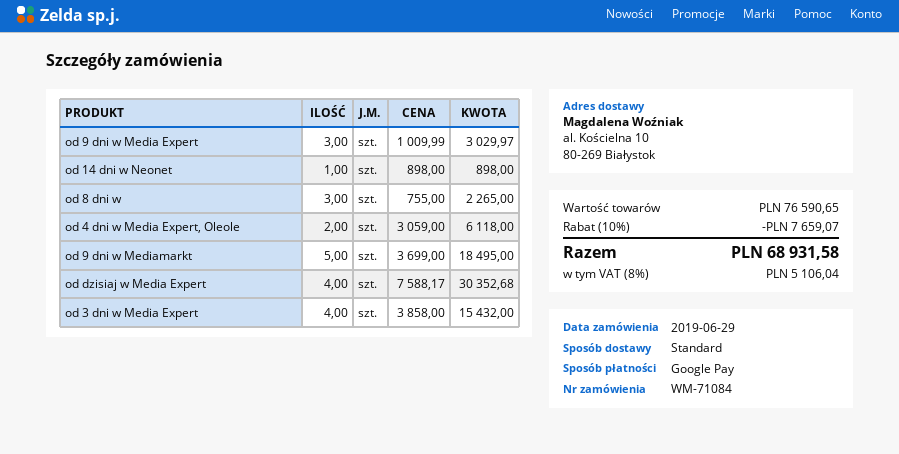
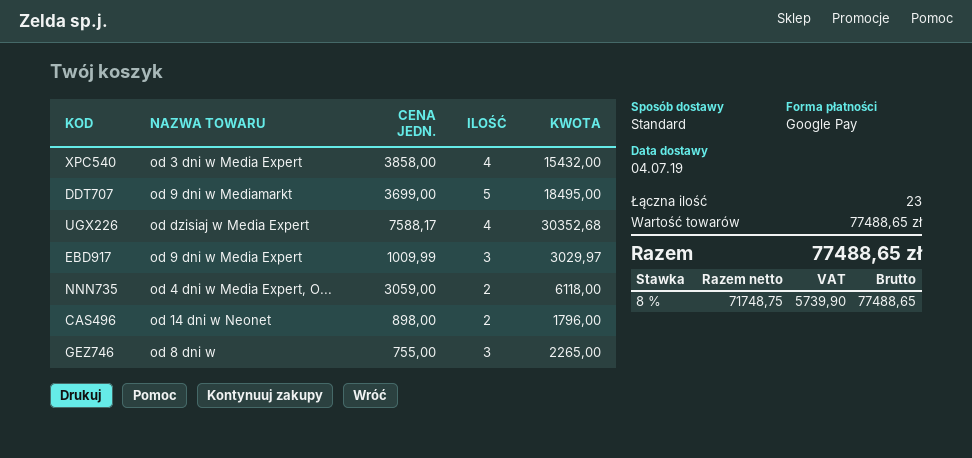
od 14 dni w Neonet: 1 x 898.00 = 898.00 -> 2 x 898.00 = 1796.00
subtotal: 76590.65 -> 77488.65
discount: 10% = 7659.07 -> none
tax: 8% = 5106.04 -> 8% = 5739.90
total: 68931.58 -> 77488.65

